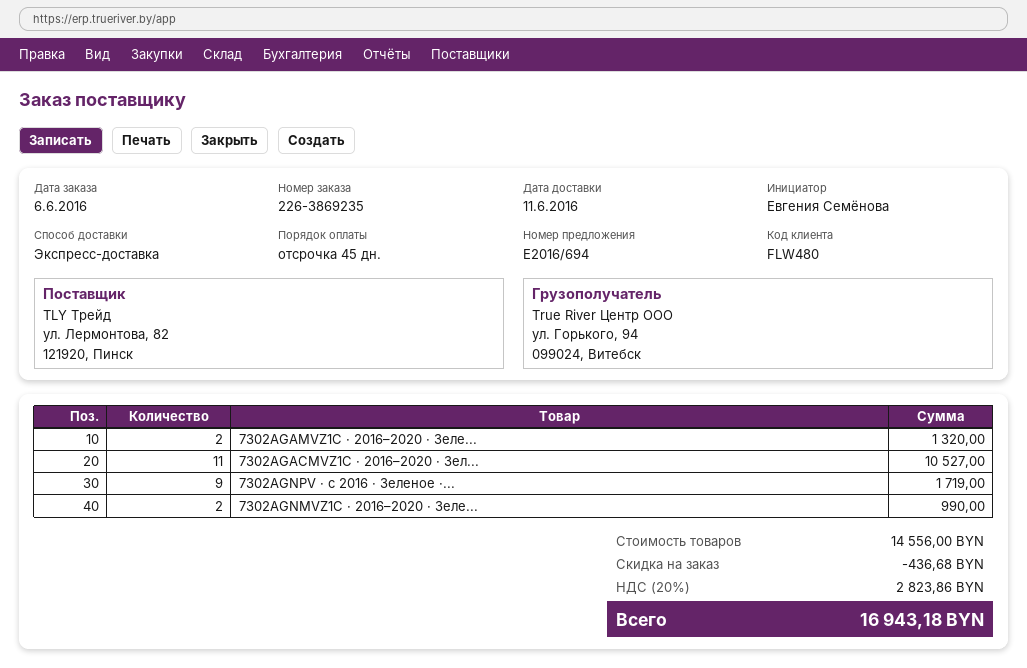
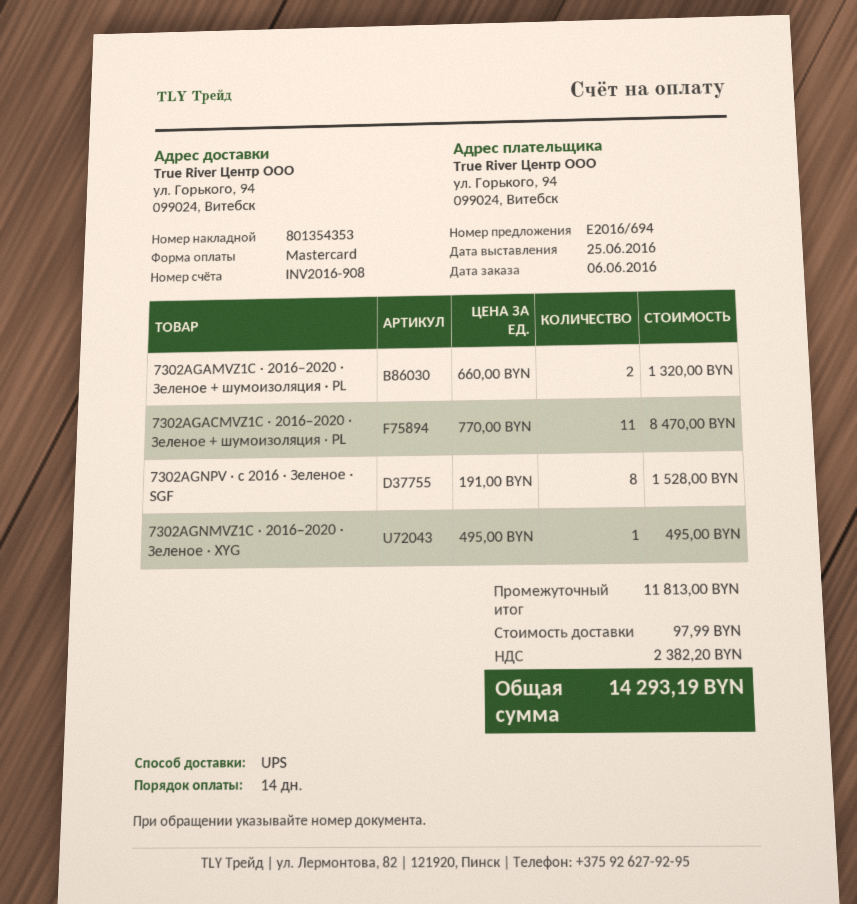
payment terms: 45 days -> 14 days
shipping method: express -> UPS
7302AGACMVZ1C · 2016–2020 · Зел...: 11 for 10527.00 -> 11 for 8470.00
7302AGNPV · с 2016 · Зеленое ·...: 9 for 1719.00 -> 8 for 1528.00
7302AGNMVZ1C · 2016–2020 · Зеле...: 2 for 990.00 -> 1 for 495.00
subtotal: 14556.00 -> 11813.00
discount: 436.68 -> none
shipping: none -> 97.99
tax: 2823.86 -> 2382.20
total: 16943.18 -> 14293.19

